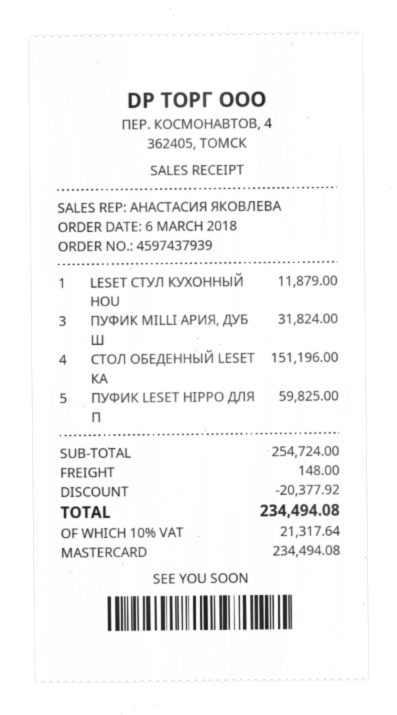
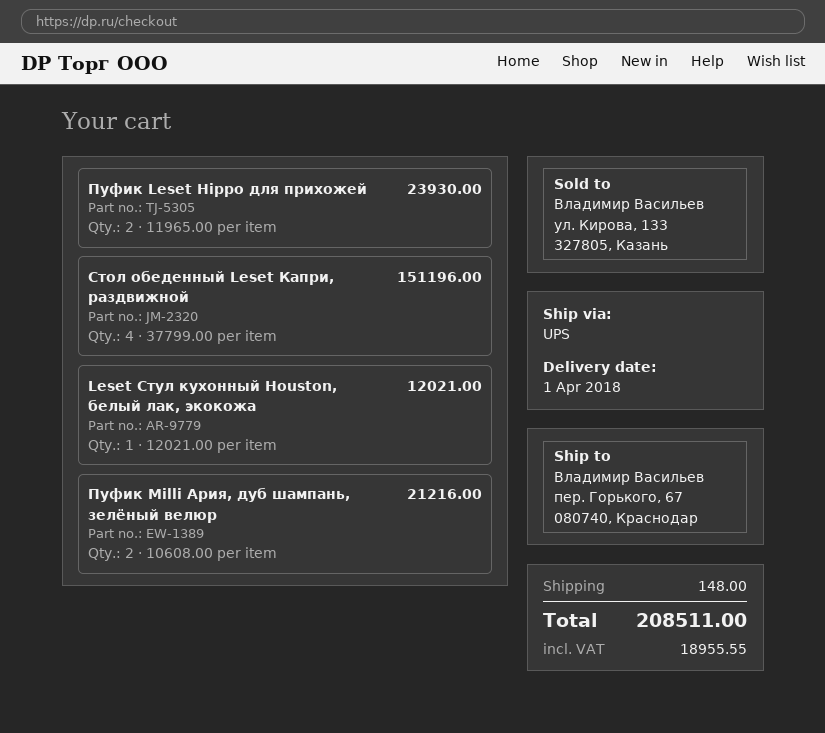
LESET СТУЛ КУХОННЫЙ HOU: 1 for 11879.00 -> 1 for 12021.00
ПУФИК MILLI АРИЯ, ДУБ Ш: 3 for 31824.00 -> 2 for 21216.00
ПУФИК LESET HIPPO ДЛЯ П: 5 for 59825.00 -> 2 for 23930.00
discount: 20377.92 -> none
tax: 21317.64 -> 18955.55
total: 234494.08 -> 208511.00

